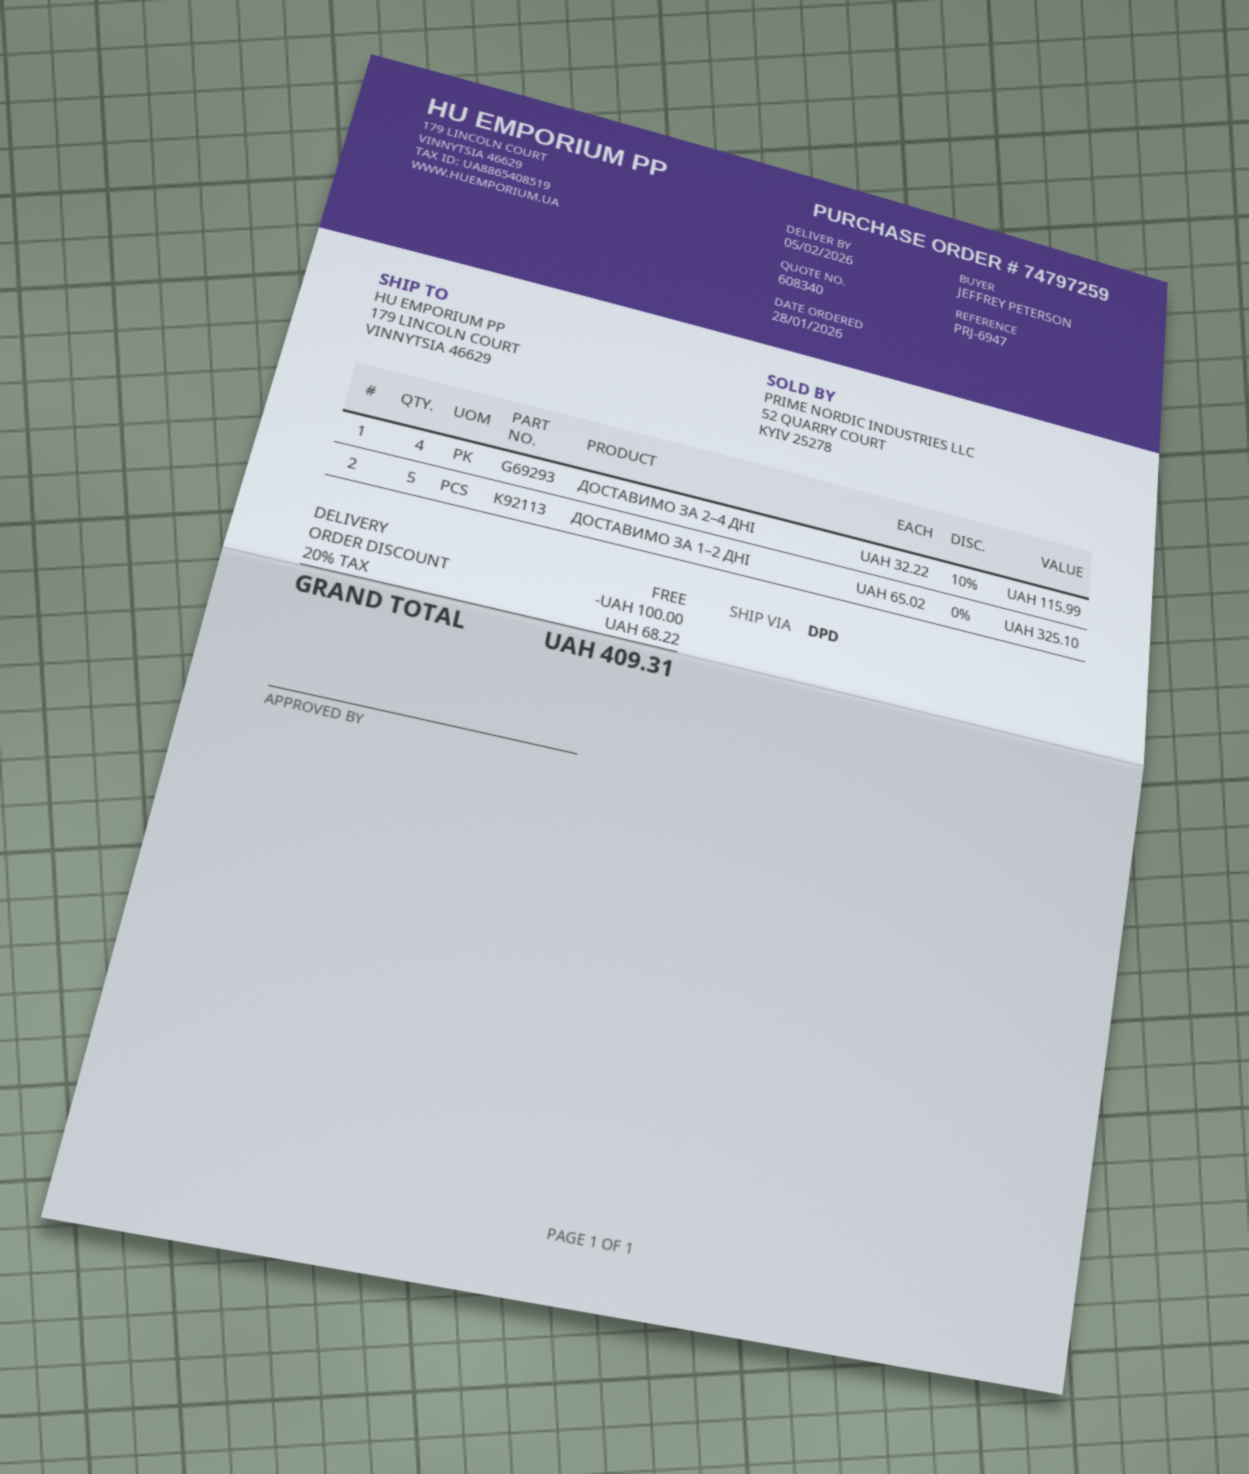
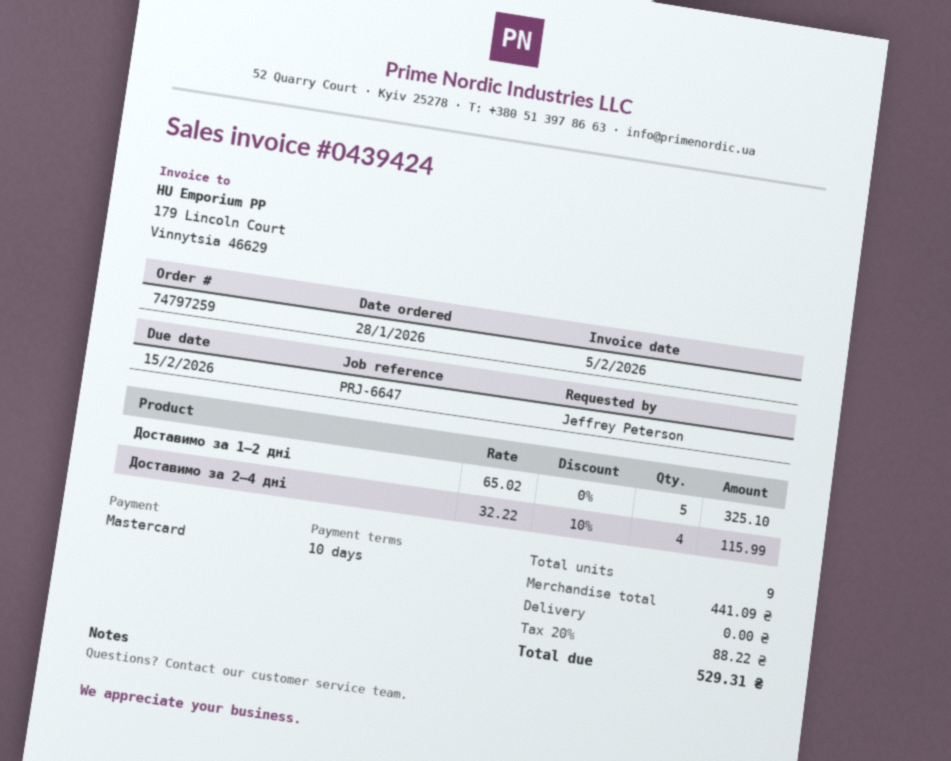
reference: PRJ-6947 -> PRJ-6647
discount: 100.00 -> none
tax: 20% = 68.22 -> 20% = 88.22
total: 409.31 -> 529.31

